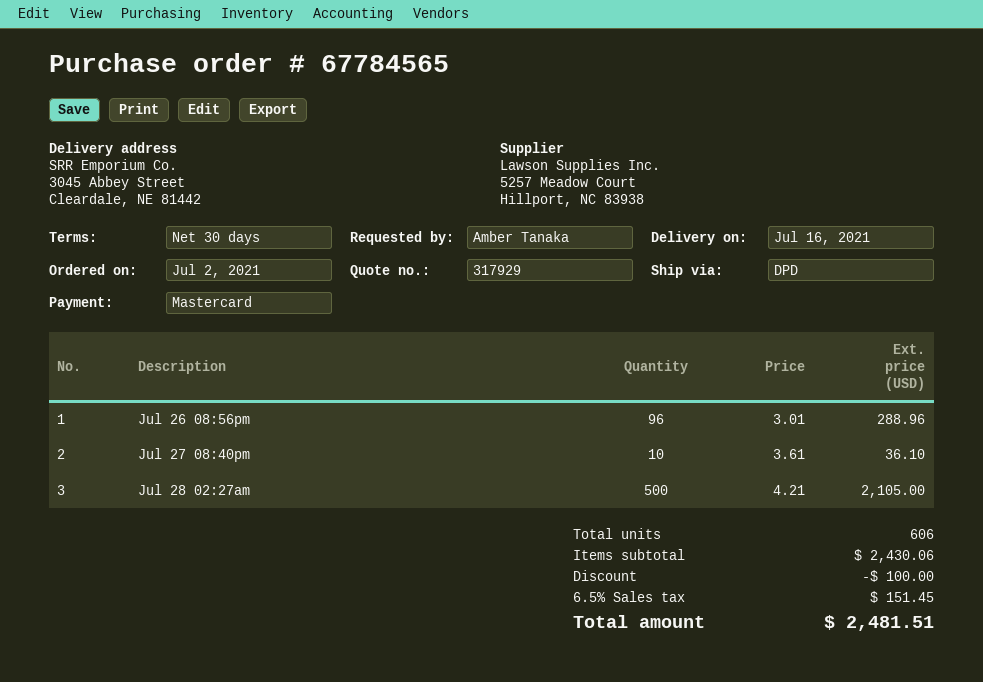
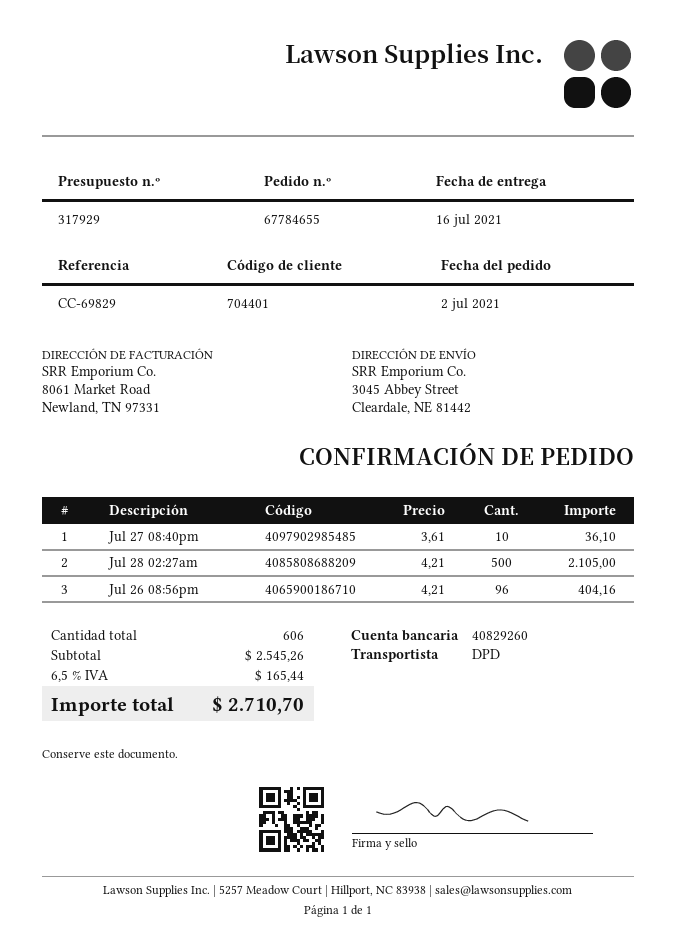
order number: 67784565 -> 67784655
Jul 26 08:56pm: 96 x 3.01 = 288.96 -> 96 x 4.21 = 404.16
subtotal: 2430.06 -> 2545.26
discount: 100.00 -> none
tax: 6.5% = 151.45 -> 6.5% = 165.44
total: 2481.51 -> 2710.70

